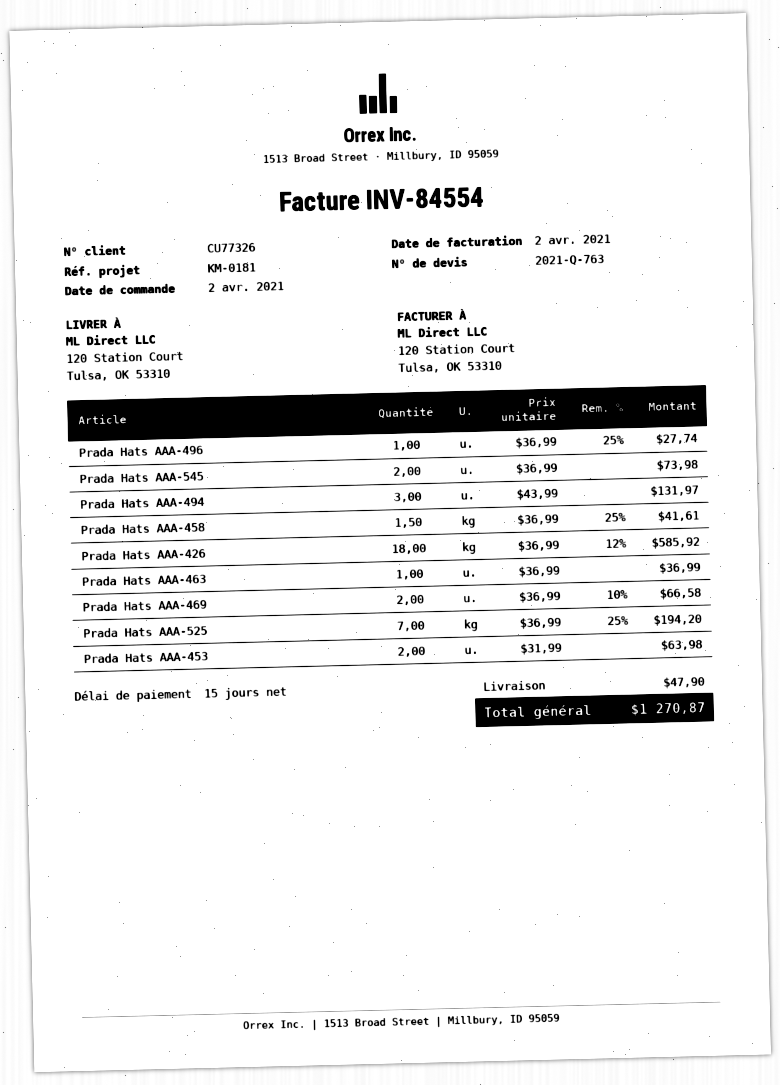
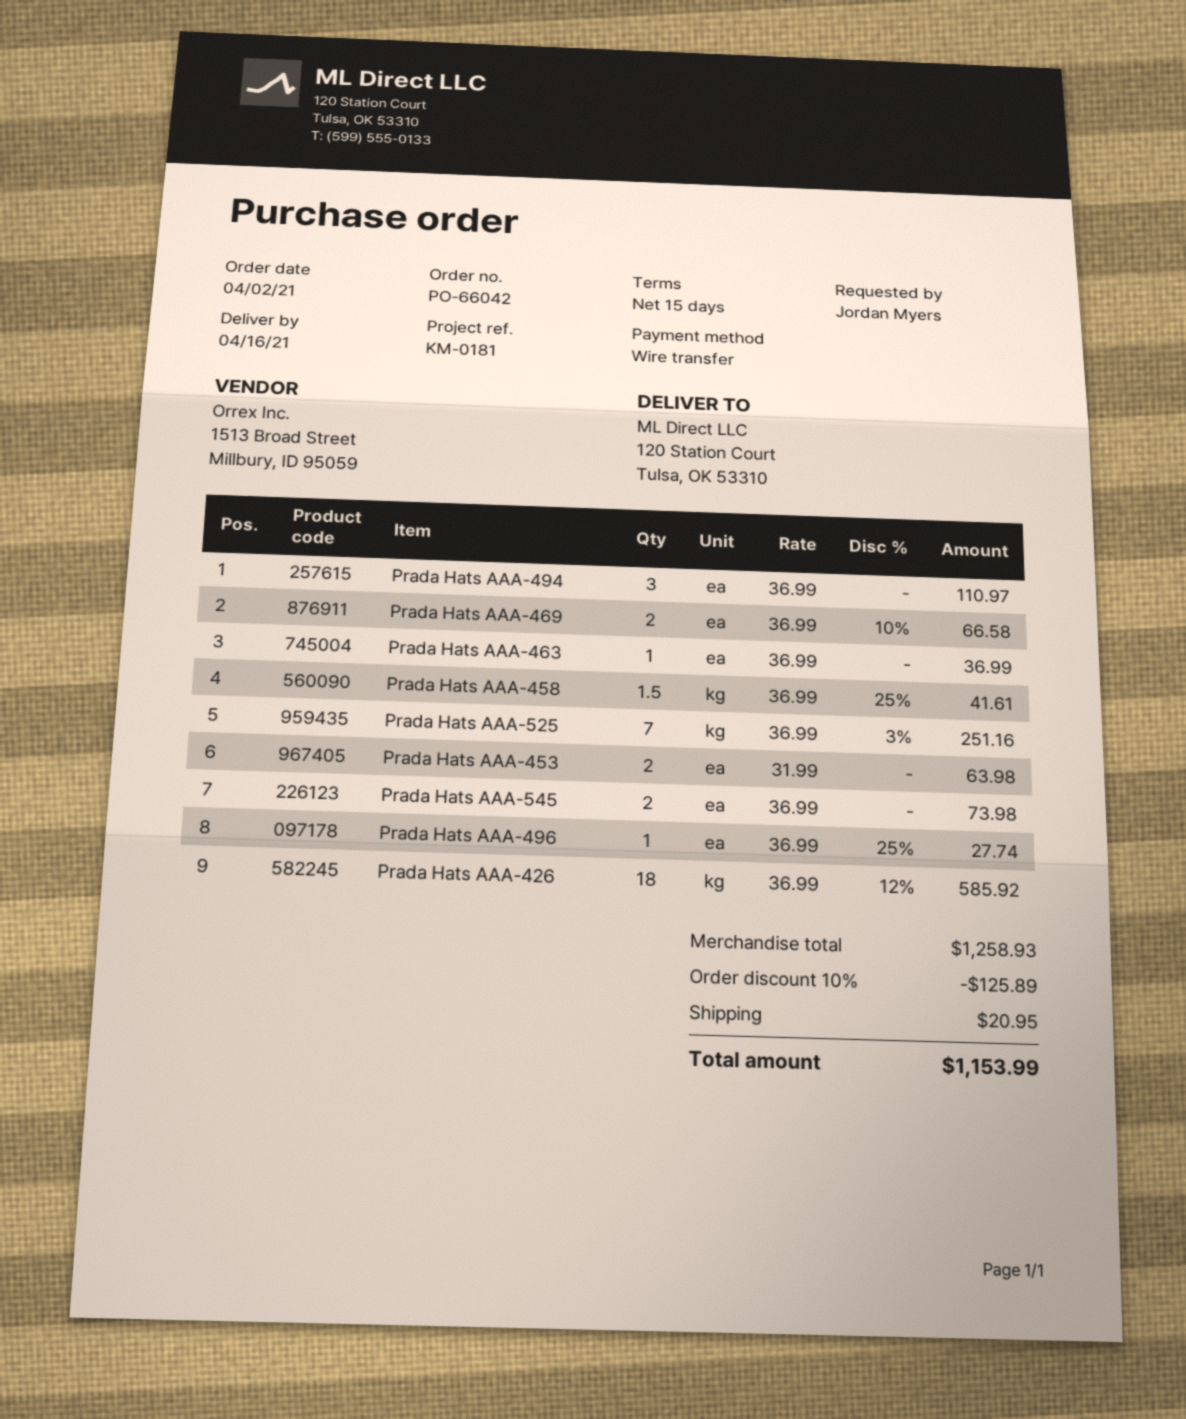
Prada Hats AAA-494: 3 x 43.99 = 131.97 -> 3 x 36.99 = 110.97
Prada Hats AAA-525: 7 x 36.99 - 25% = 194.20 -> 7 x 36.99 - 3% = 251.16
discount: none -> 10% = 125.89
shipping: 47.90 -> 20.95
total: 1270.87 -> 1153.99

